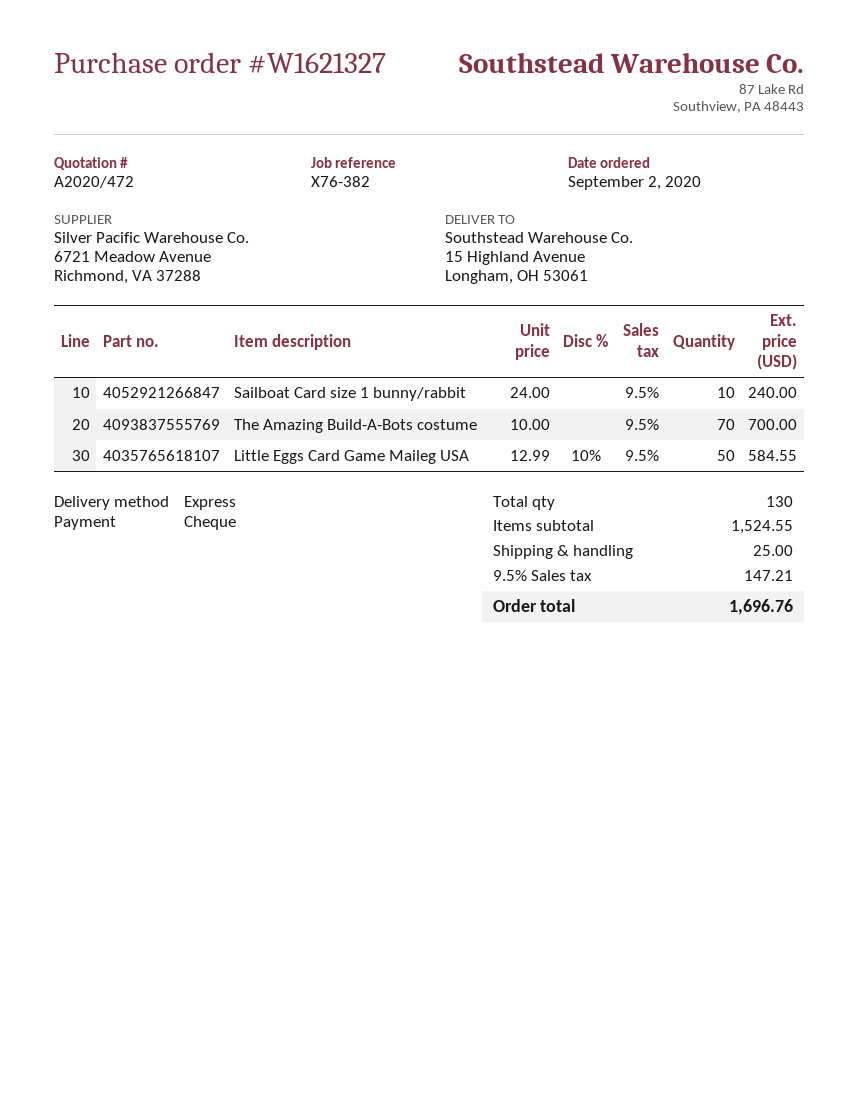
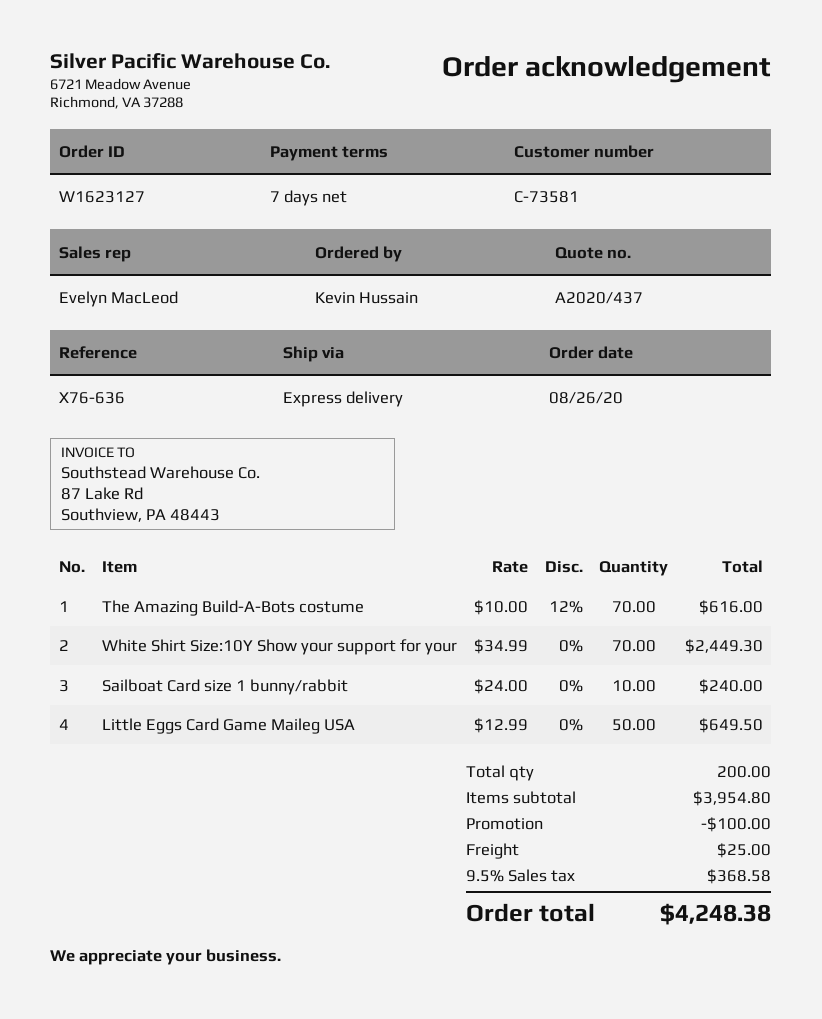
quote number: A2020/472 -> A2020/437
order number: W1621327 -> W1623127
order date: 2020-09-02 -> 2020-08-26
reference: X76-382 -> X76-636
The Amazing Build-A-Bots costume: 70 x 10.00 = 700.00 -> 70 x 10.00 - 12% = 616.00
Little Eggs Card Game Maileg USA: 50 x 12.99 - 10% = 584.55 -> 50 x 12.99 = 649.50
White Shirt Size:10Y Show your support for your: none -> 70 x 34.99 = 2449.30
total quantity: 130 -> 200
subtotal: 1524.55 -> 3954.80
discount: none -> 100.00
tax: 9.5% = 147.21 -> 9.5% = 368.58
total: 1696.76 -> 4248.38

